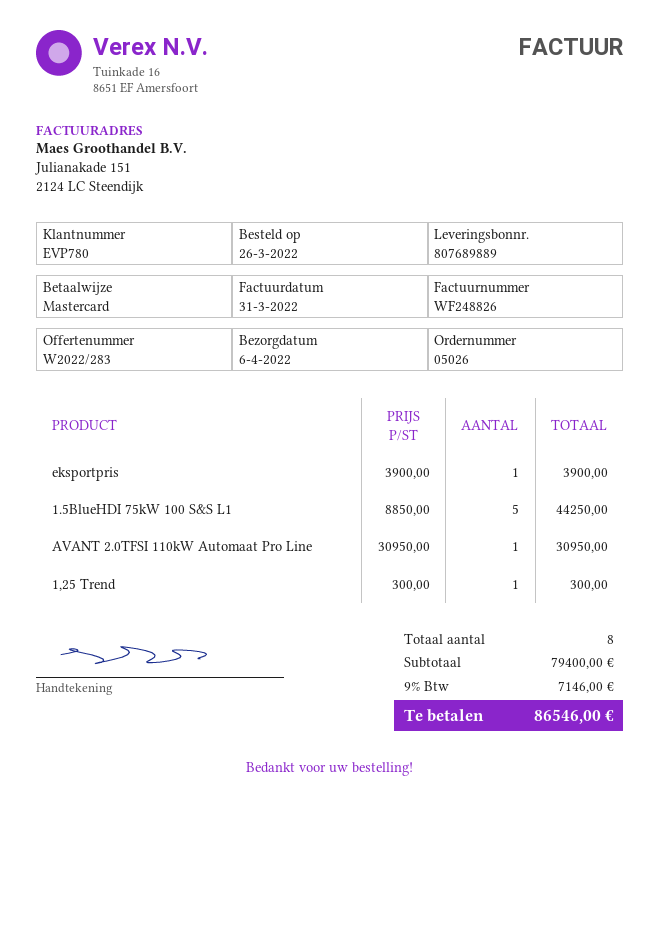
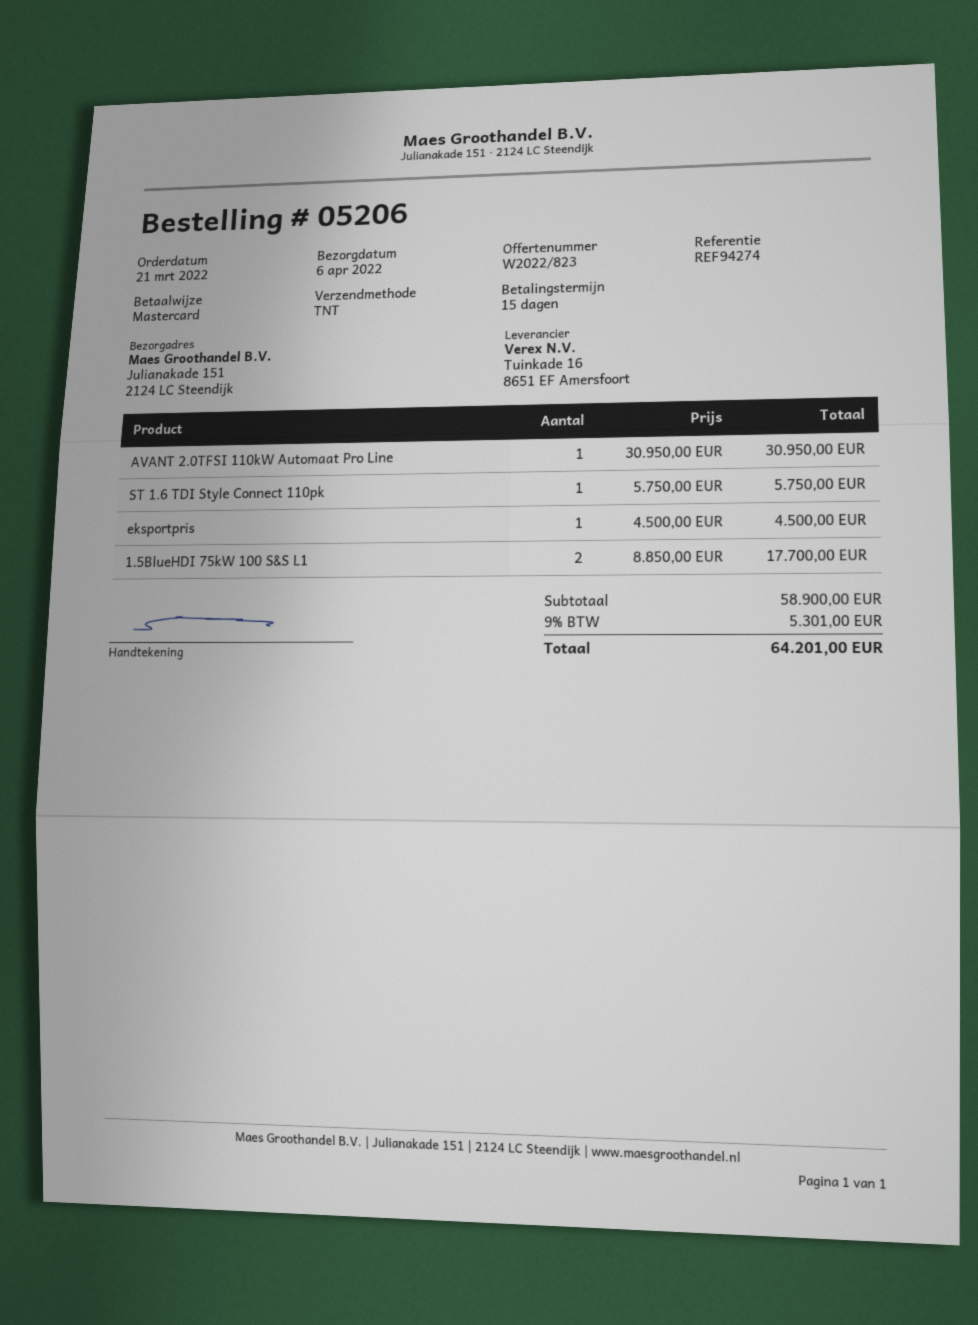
quote number: W2022/283 -> W2022/823
order number: 05026 -> 05206
order date: 2022-03-26 -> 2022-03-21
eksportpris: 1 x 3900.00 = 3900.00 -> 1 x 4500.00 = 4500.00
1.5BlueHDI 75kW 100 S&S L1: 5 x 8850.00 = 44250.00 -> 2 x 8850.00 = 17700.00
1,25 Trend: 1 x 300.00 = 300.00 -> none
ST 1.6 TDI Style Connect 110pk: none -> 1 x 5750.00 = 5750.00
subtotal: 79400.00 -> 58900.00
tax: 9% = 7146.00 -> 9% = 5301.00
total: 86546.00 -> 64201.00

